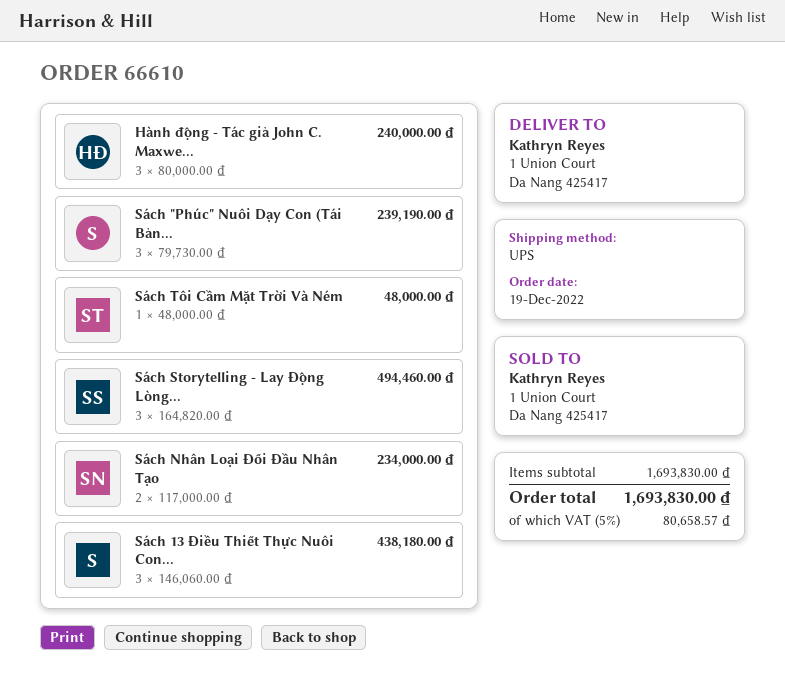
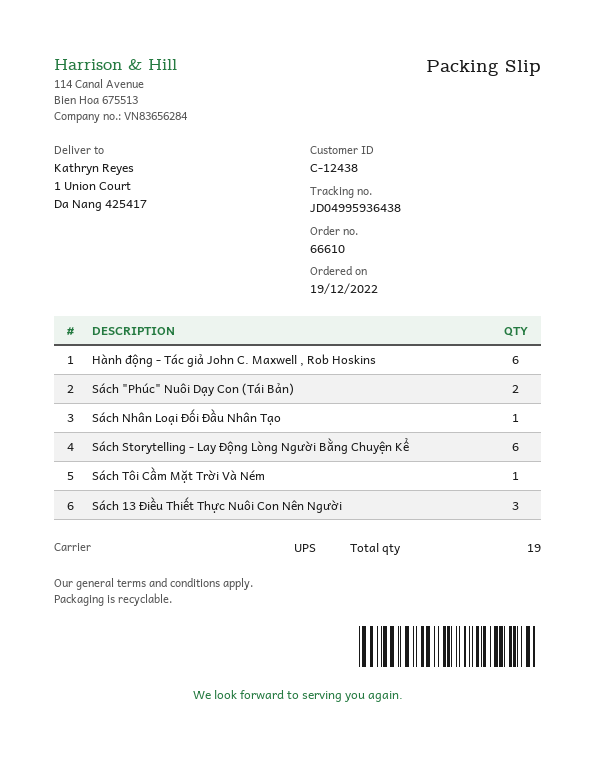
Hành động - Tác giả John C. Maxwe...: 3 -> 6
Sách "Phúc" Nuôi Dạy Con (Tái Bản...: 3 -> 2
Sách Storytelling - Lay Động Lòng...: 3 -> 6
Sách Nhân Loại Đối Đầu Nhân Tạo: 2 -> 1

